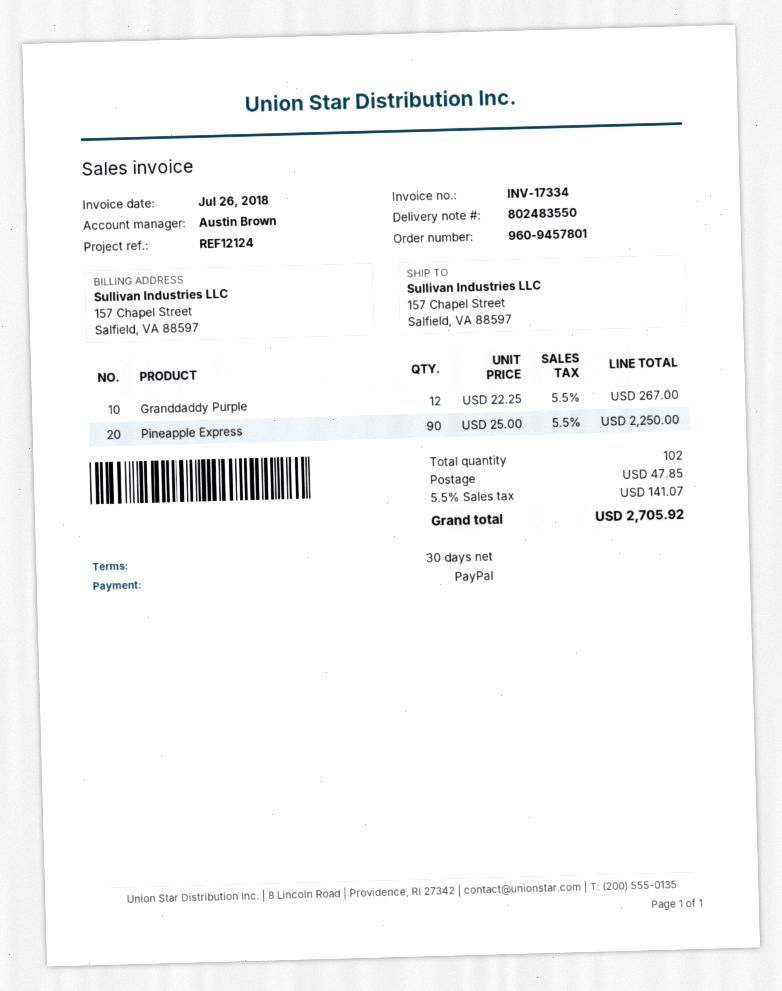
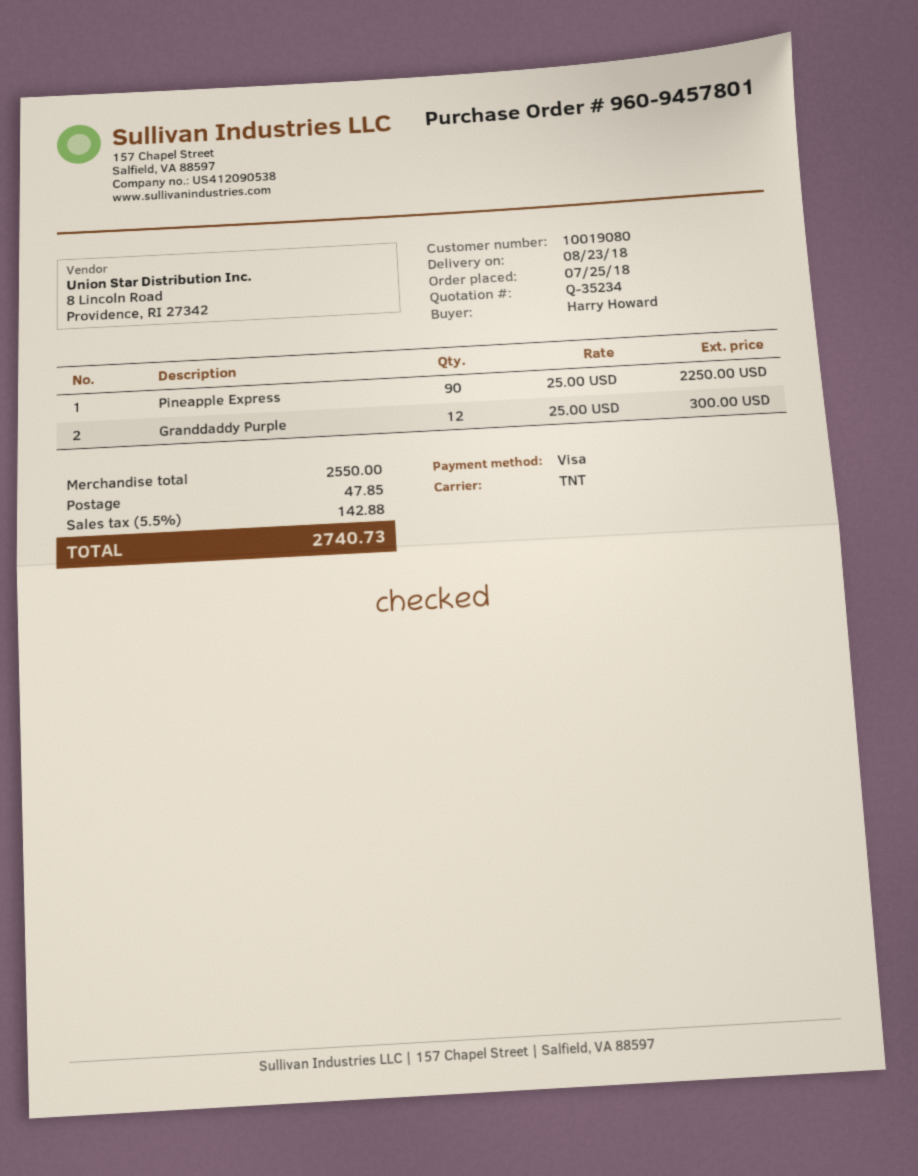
payment method: PayPal -> Visa
Granddaddy Purple: 12 x 22.25 = 267.00 -> 12 x 25.00 = 300.00
tax: 5.5% = 141.07 -> 5.5% = 142.88
total: 2705.92 -> 2740.73

